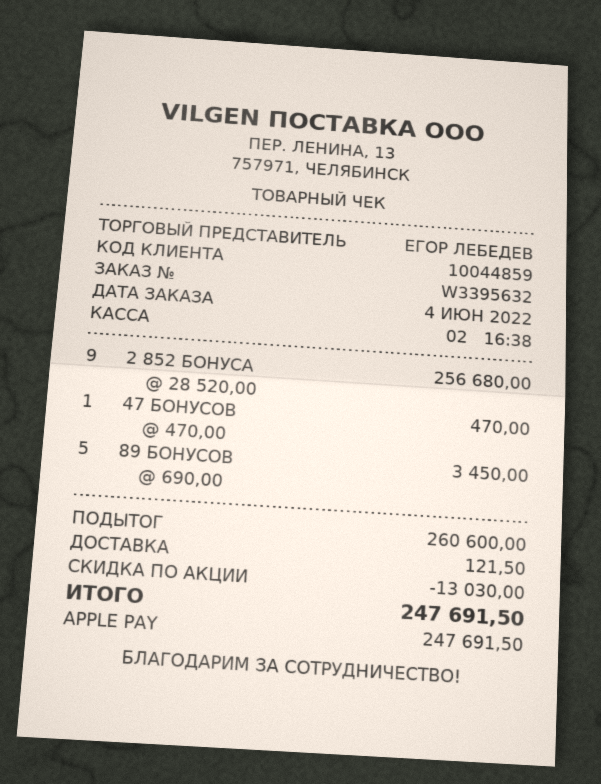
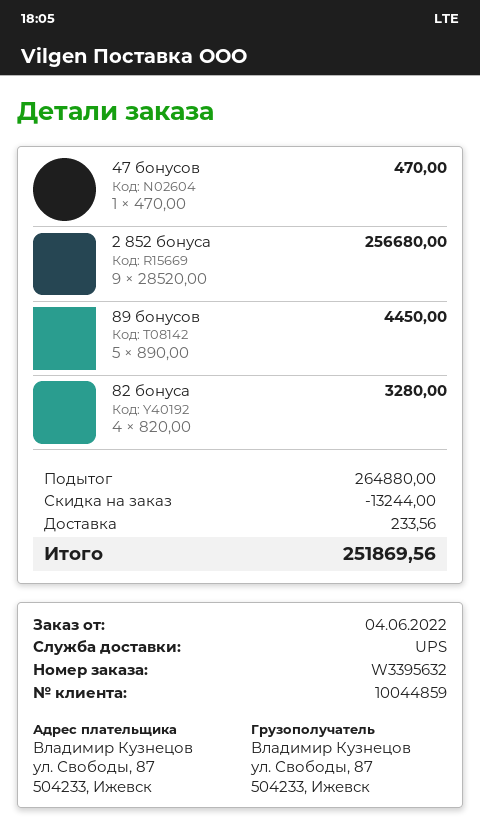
89 БОНУСОВ: 5 x 690.00 = 3450.00 -> 5 x 890.00 = 4450.00
82 бонуса: none -> 4 x 820.00 = 3280.00
subtotal: 260600.00 -> 264880.00
discount: 13030.00 -> 13244.00
shipping: 121.50 -> 233.56
total: 247691.50 -> 251869.56

